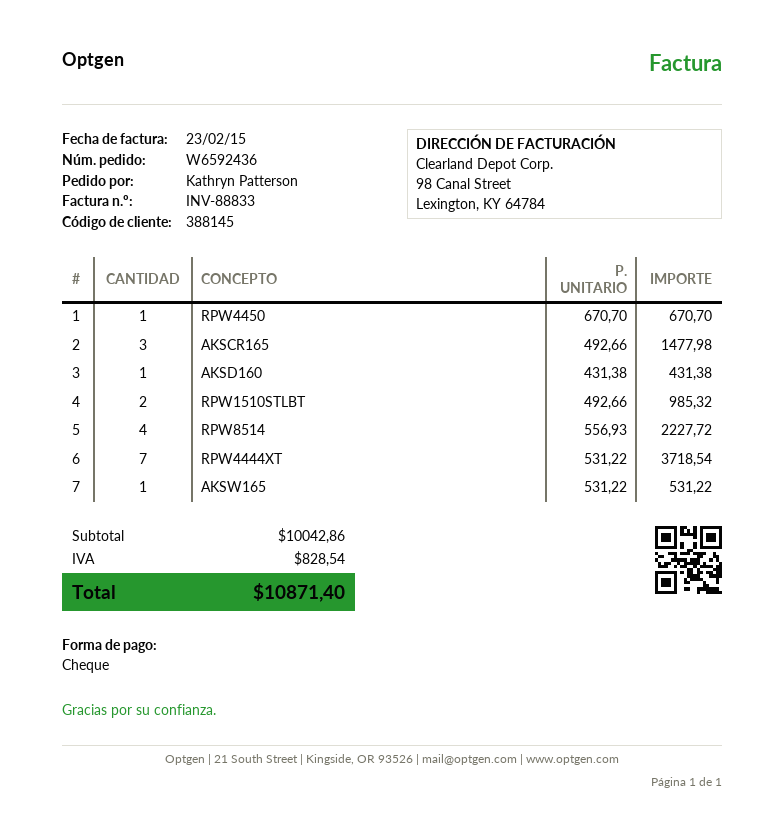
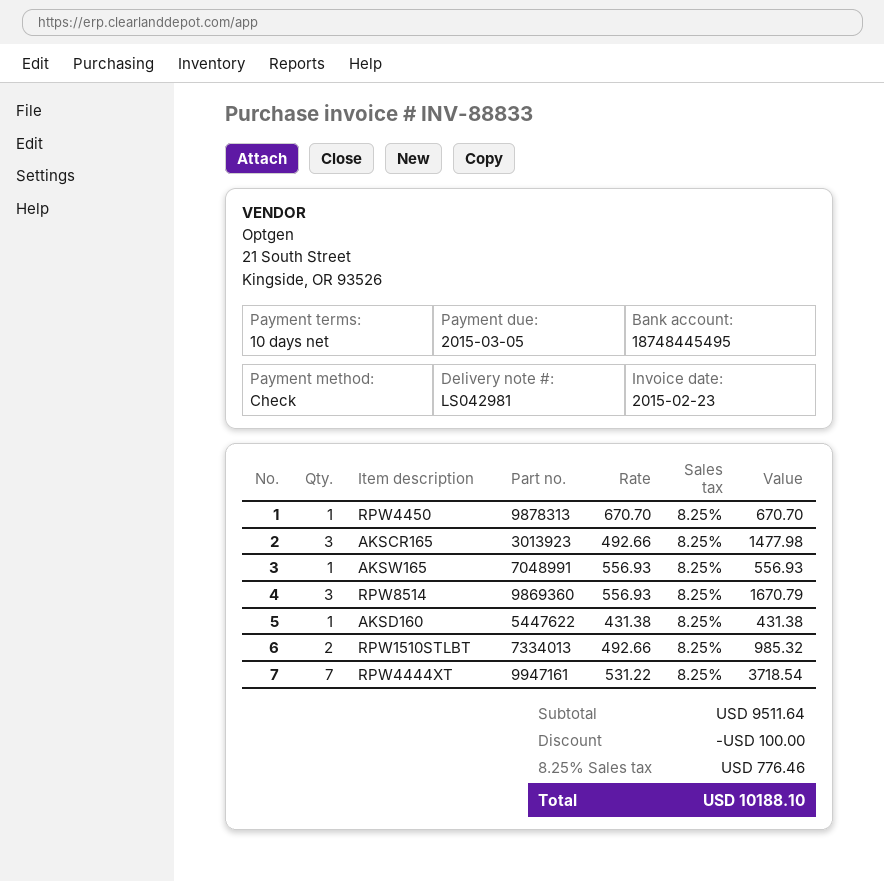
RPW8514: 4 x 556.93 = 2227.72 -> 3 x 556.93 = 1670.79
AKSW165: 1 x 531.22 = 531.22 -> 1 x 556.93 = 556.93
subtotal: 10042.86 -> 9511.64
discount: none -> 100.00
tax: 828.54 -> 776.46
total: 10871.40 -> 10188.10

